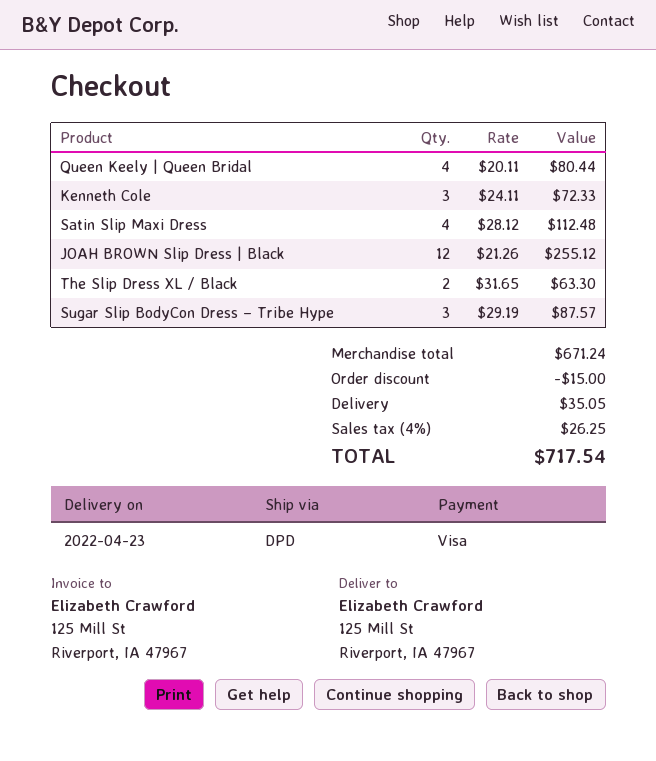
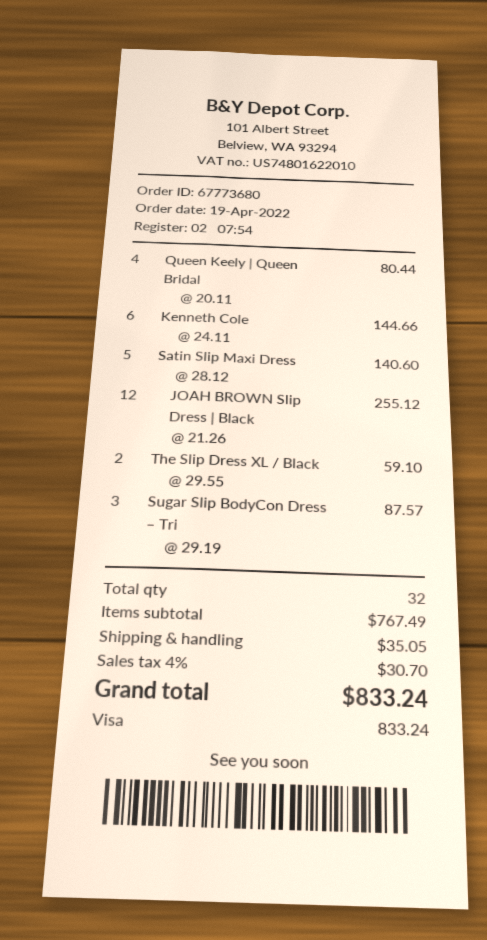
Kenneth Cole: 3 x 24.11 = 72.33 -> 6 x 24.11 = 144.66
Satin Slip Maxi Dress: 4 x 28.12 = 112.48 -> 5 x 28.12 = 140.60
The Slip Dress XL / Black: 2 x 31.65 = 63.30 -> 2 x 29.55 = 59.10
subtotal: 671.24 -> 767.49
discount: 15.00 -> none
tax: 4% = 26.25 -> 4% = 30.70
total: 717.54 -> 833.24

